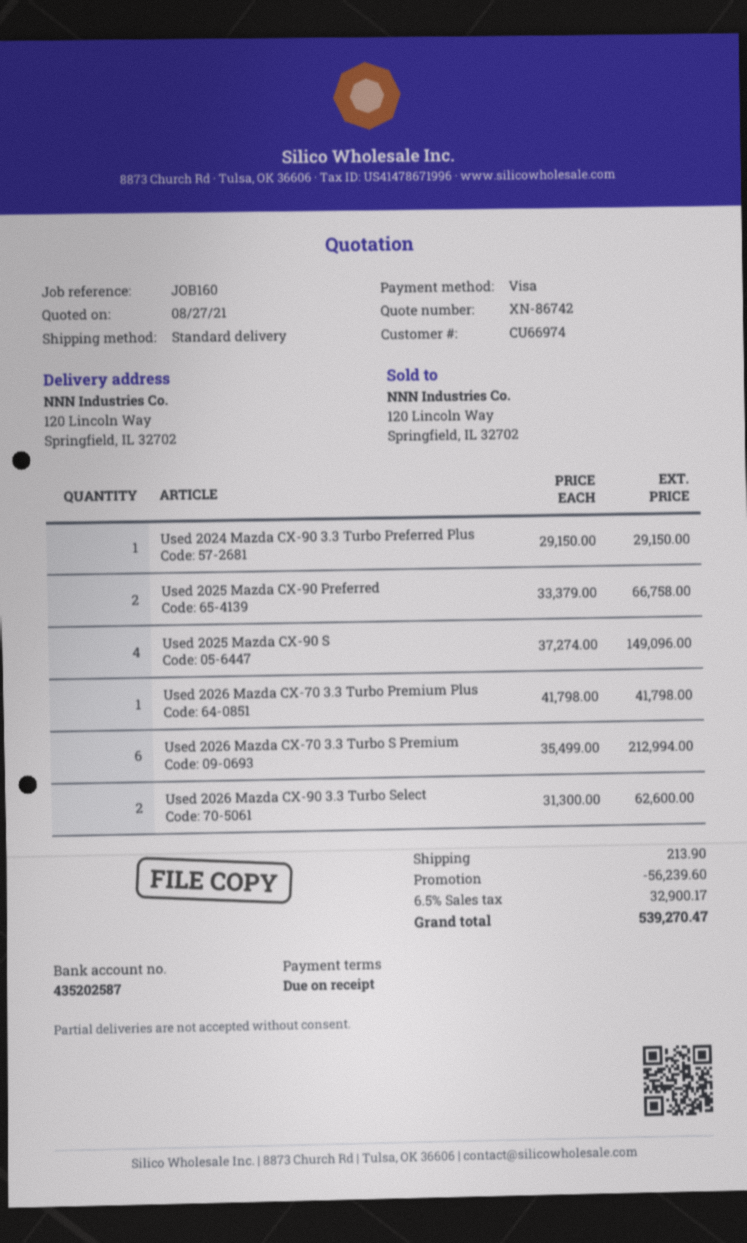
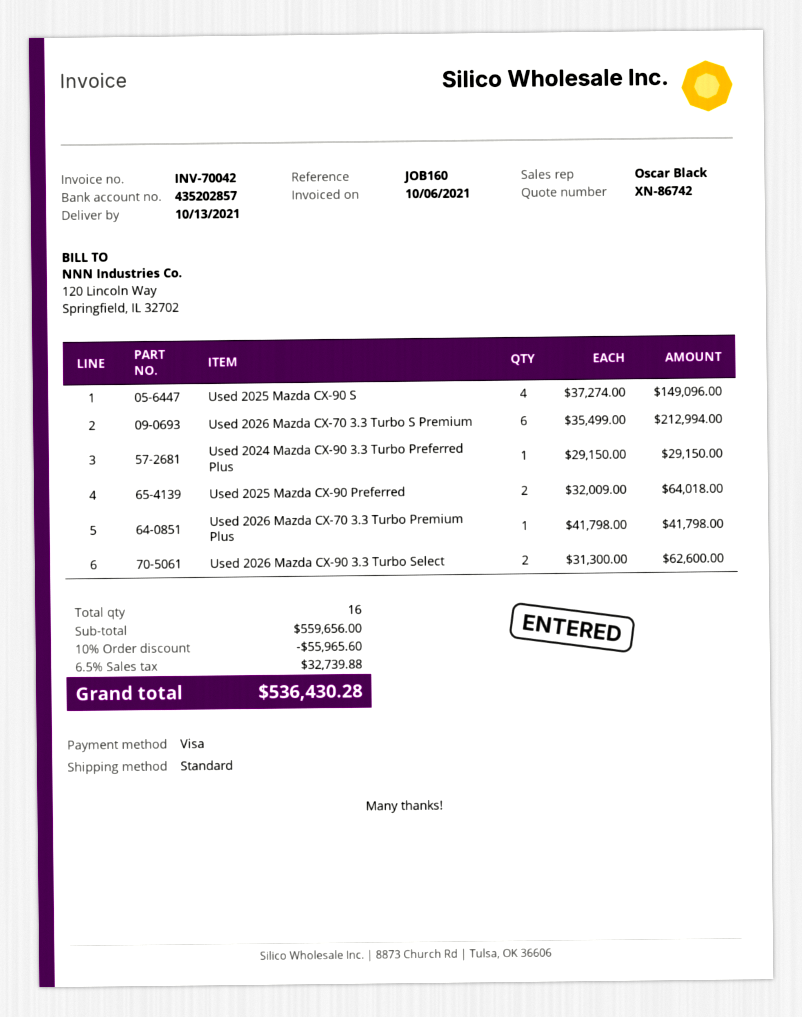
bank account: 435202587 -> 435202857
Used 2025 Mazda CX-90 Preferred: 2 x 33379.00 = 66758.00 -> 2 x 32009.00 = 64018.00
discount: 56239.60 -> 55965.60
shipping: 213.90 -> none
tax: 6.5% = 32900.17 -> 6.5% = 32739.88
total: 539270.47 -> 536430.28

